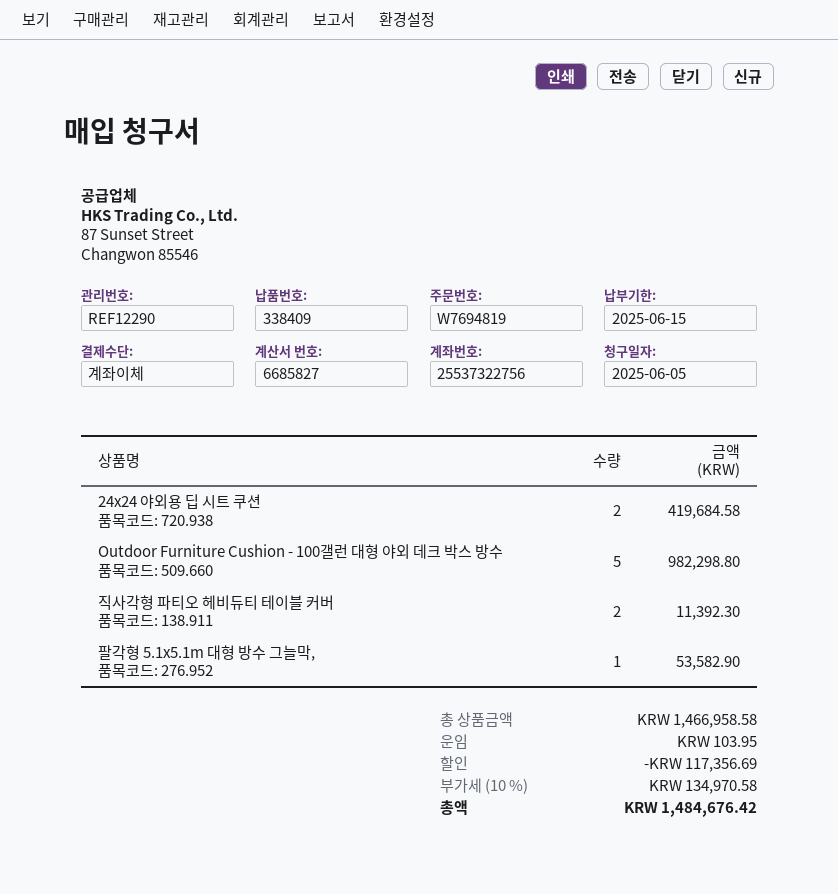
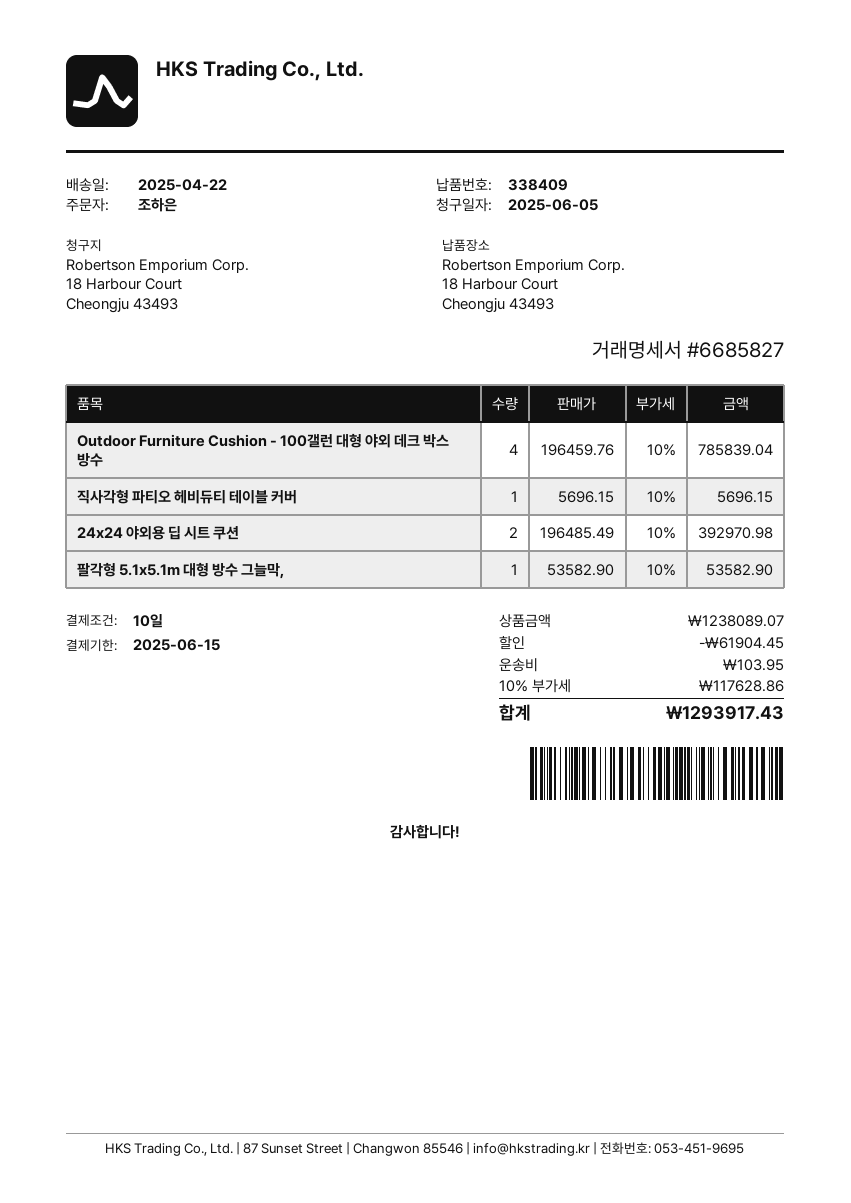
24x24 야외용 딥 시트 쿠션: 2 for 419684.58 -> 2 for 392970.98
Outdoor Furniture Cushion - 100갤런 대형 야외 데크 박스 방수: 5 for 982298.80 -> 4 for 785839.04
직사각형 파티오 헤비듀티 테이블 커버: 2 for 11392.30 -> 1 for 5696.15
subtotal: 1466958.58 -> 1238089.07
discount: 117356.69 -> 61904.45
tax: 10% = 134970.58 -> 10% = 117628.86
total: 1484676.42 -> 1293917.43

